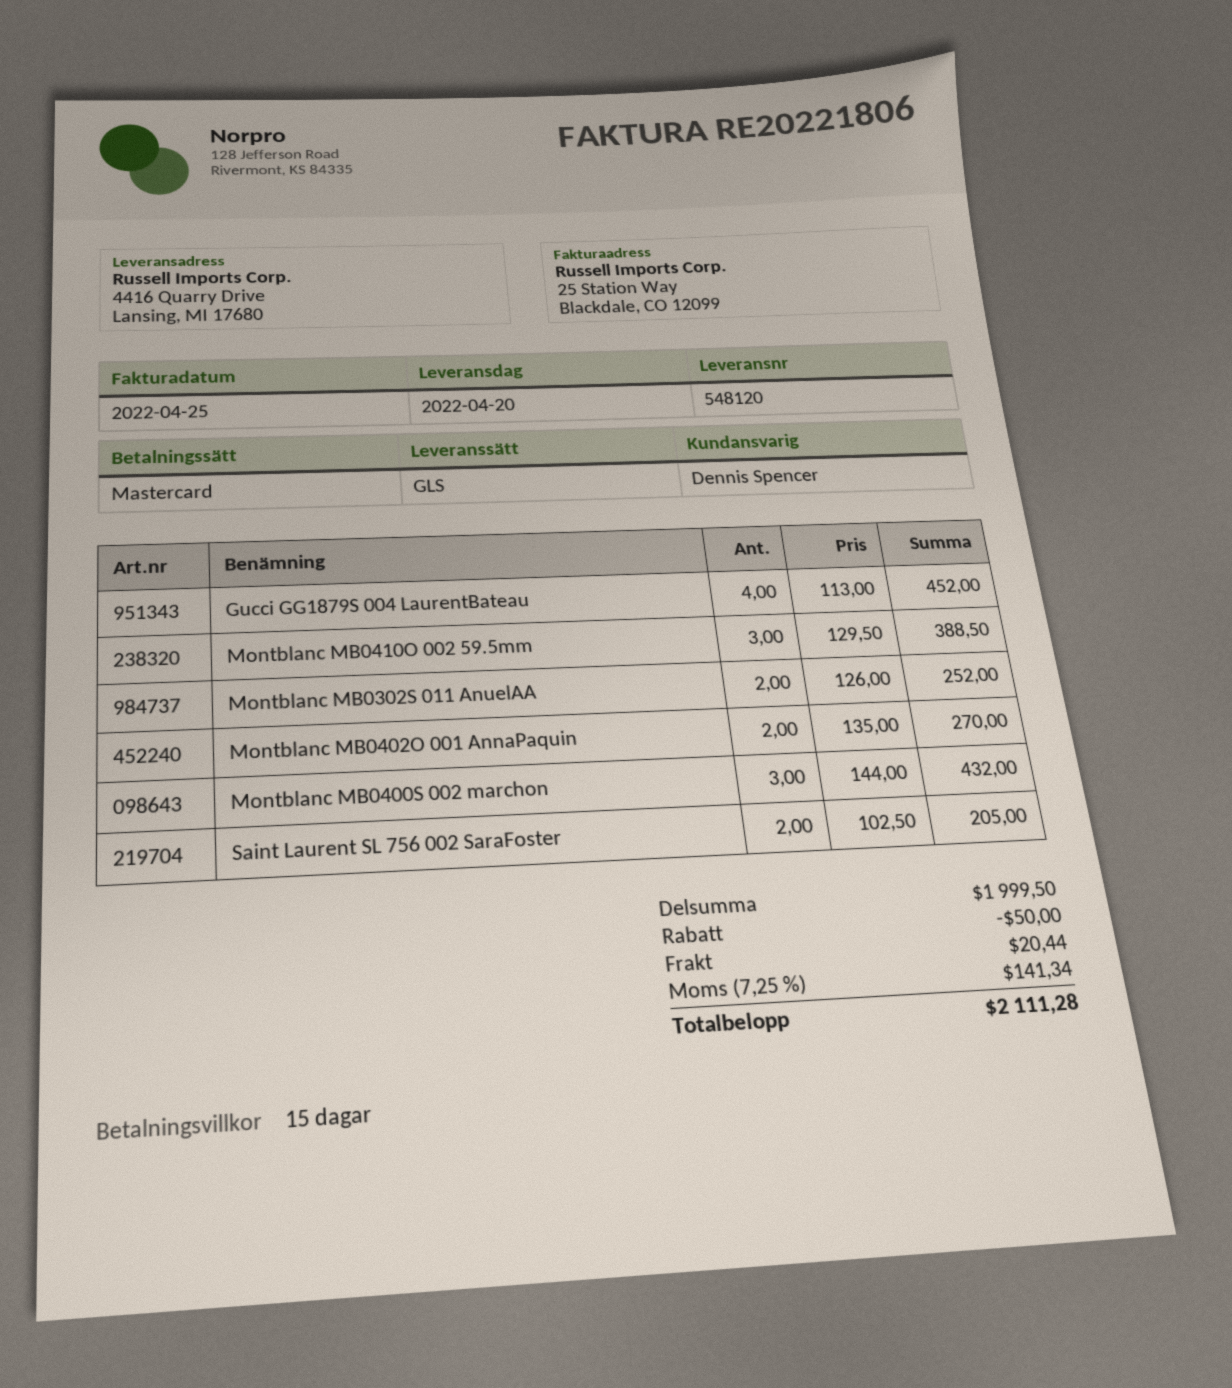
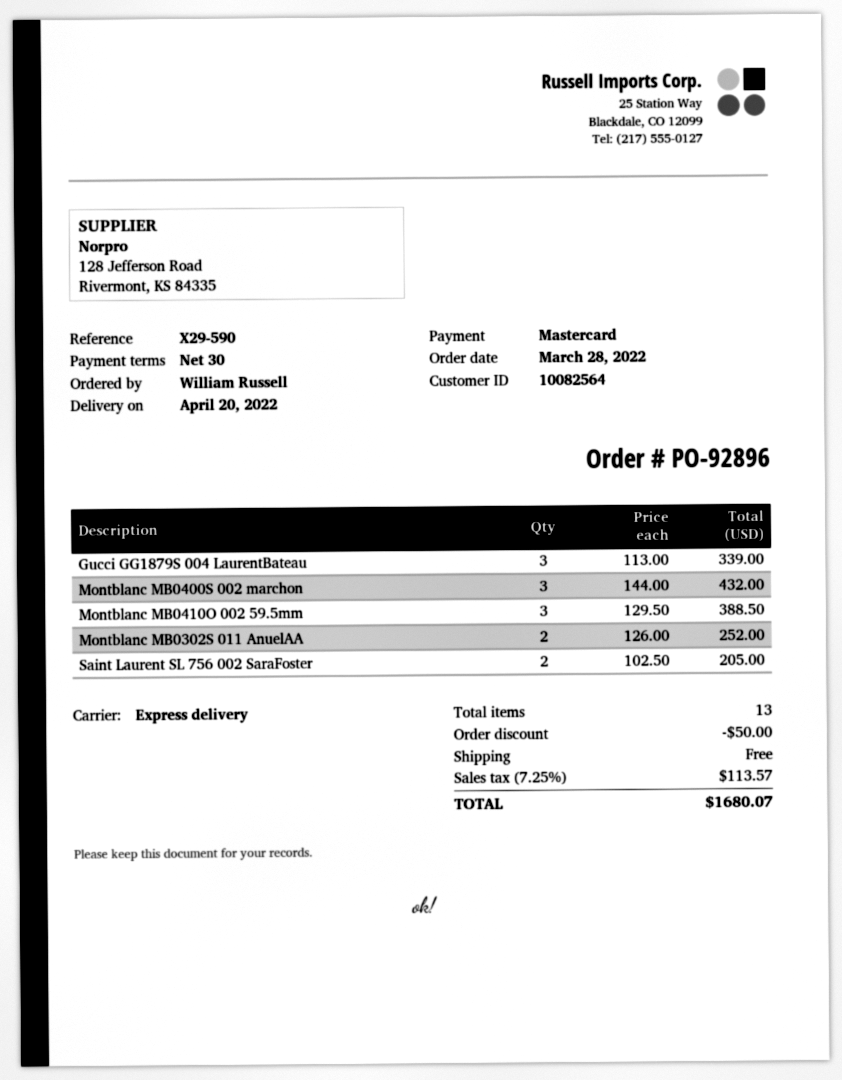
payment terms: 15 days -> 30 days
shipping method: GLS -> express
Gucci GG1879S 004 LaurentBateau: 4 x 113.00 = 452.00 -> 3 x 113.00 = 339.00
Montblanc MB0402O 001 AnnaPaquin: 2 x 135.00 = 270.00 -> none
shipping: 20.44 -> 0.00
tax: 7.25% = 141.34 -> 7.25% = 113.57
total: 2111.28 -> 1680.07

